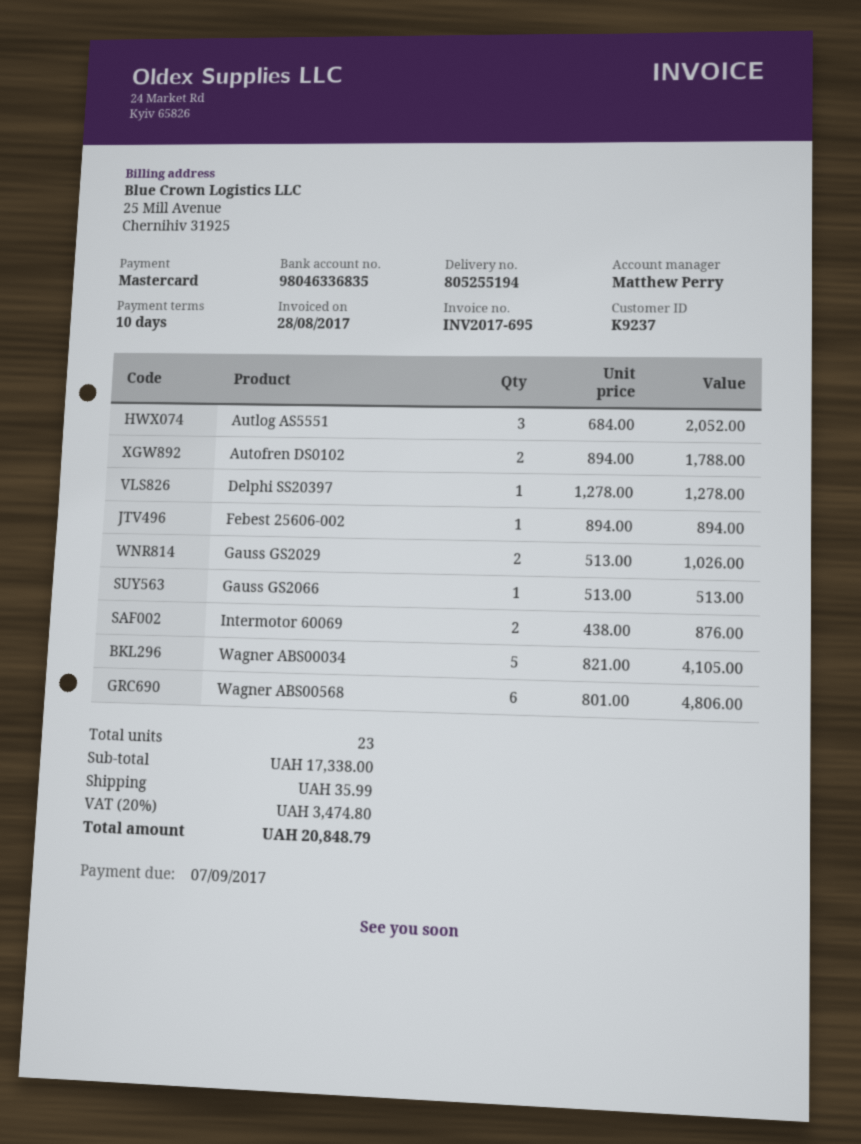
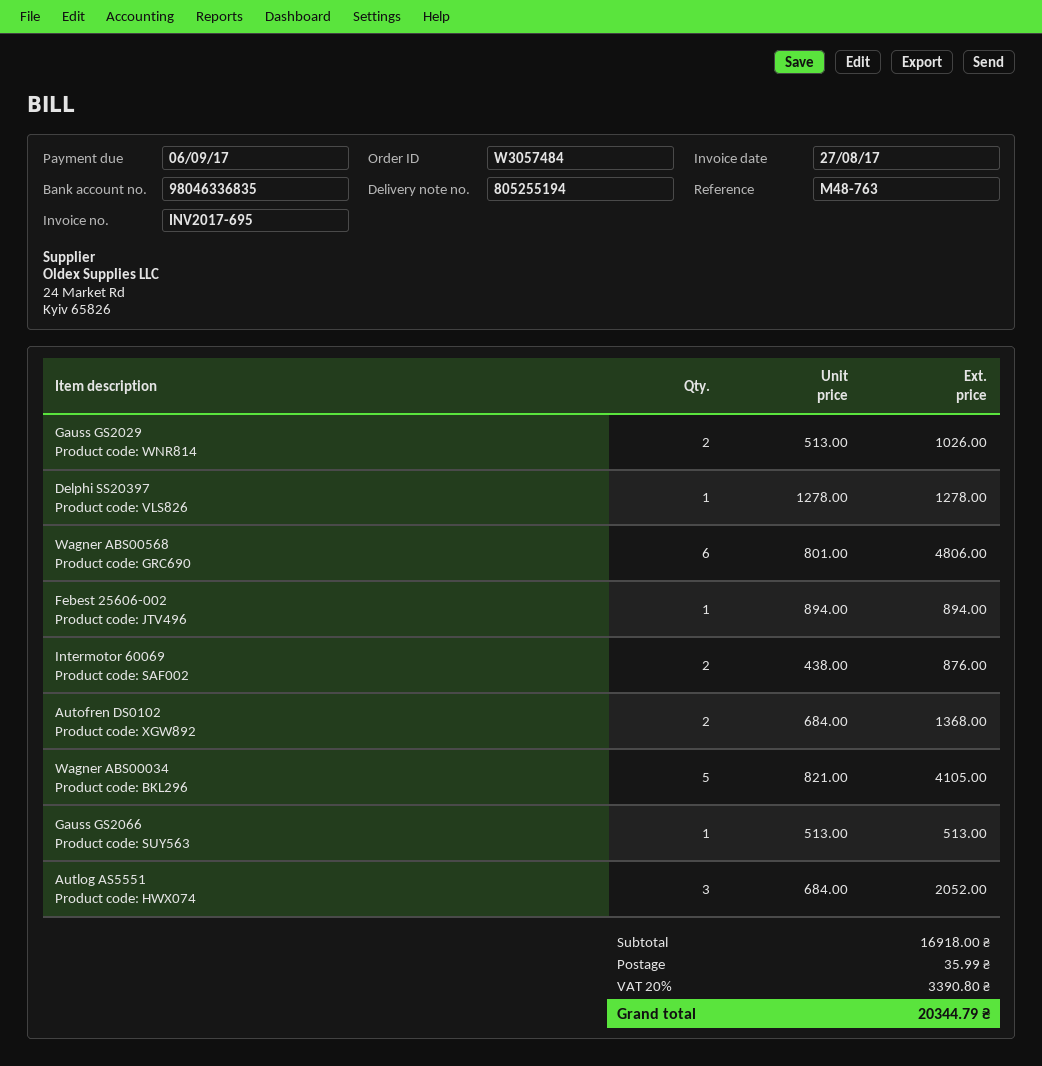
invoice date: 2017-08-28 -> 2017-08-27
due date: 2017-09-07 -> 2017-09-06
Autofren DS0102: 2 x 894.00 = 1788.00 -> 2 x 684.00 = 1368.00
subtotal: 17338.00 -> 16918.00
tax: 20% = 3474.80 -> 20% = 3390.80
total: 20848.79 -> 20344.79

